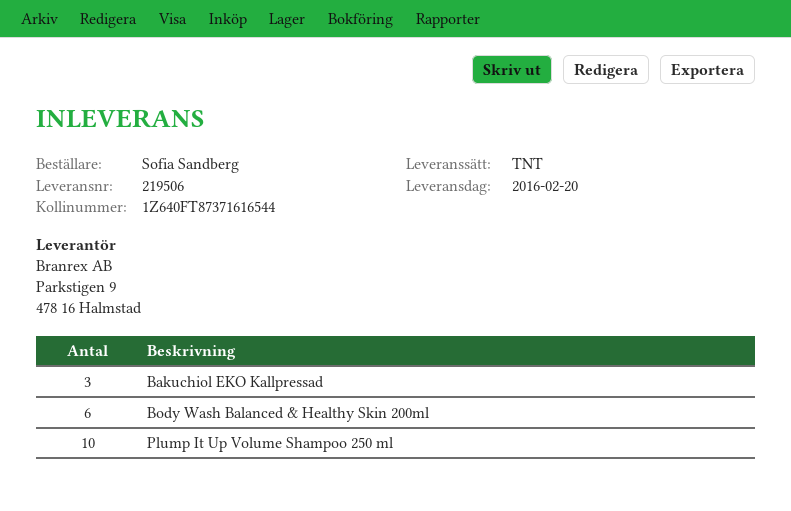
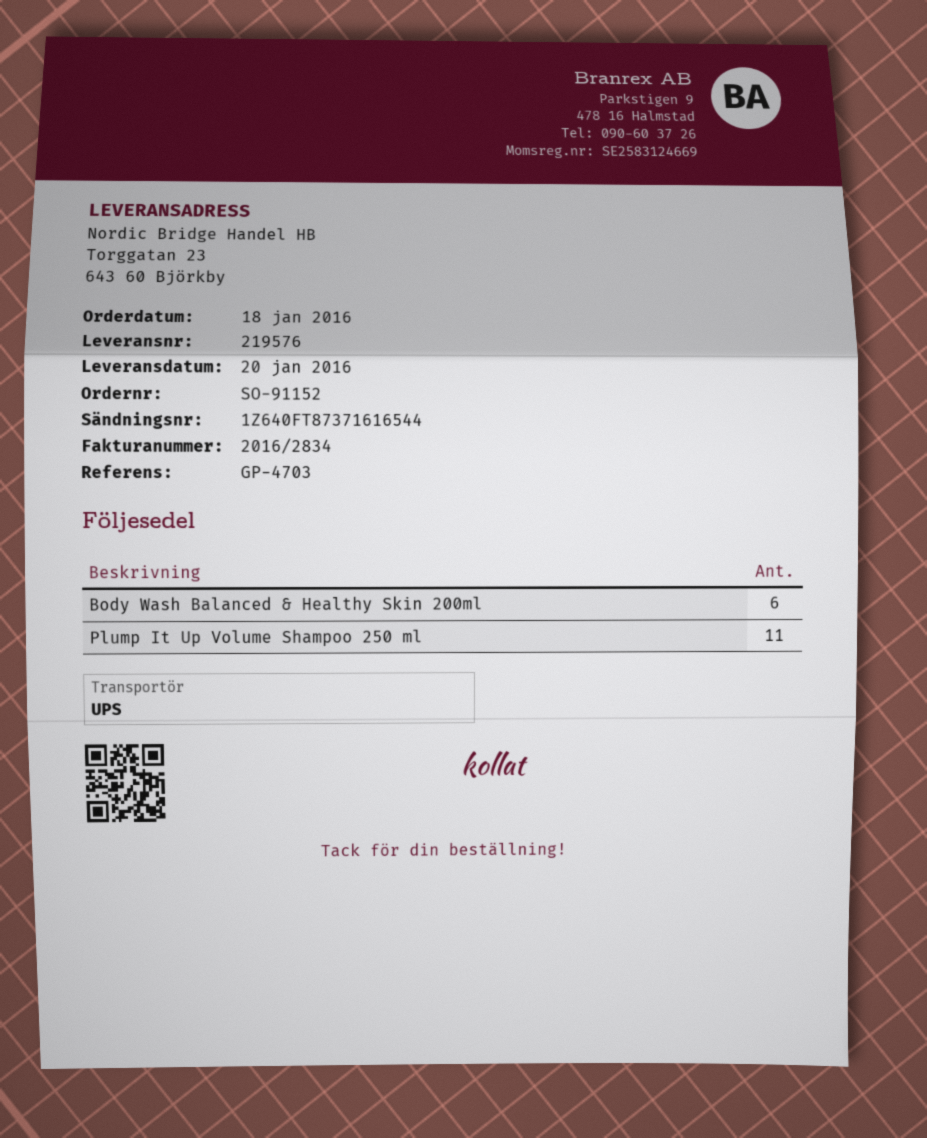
delivery note number: 219506 -> 219576
delivery date: 2016-02-20 -> 2016-01-20
shipping method: TNT -> UPS
Bakuchiol EKO Kallpressad: 3 -> none
Plump It Up Volume Shampoo 250 ml: 10 -> 11

